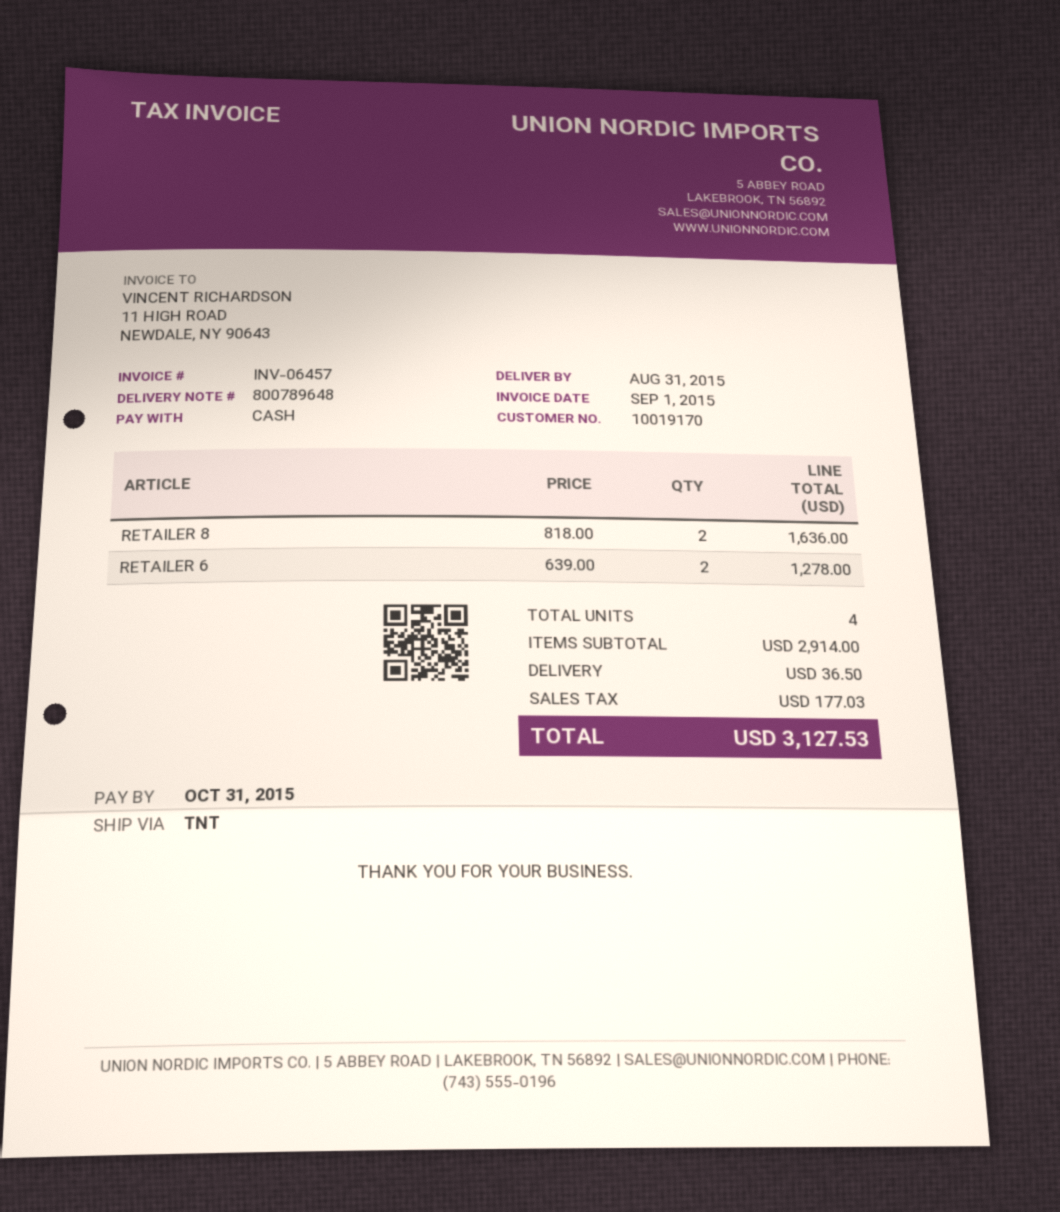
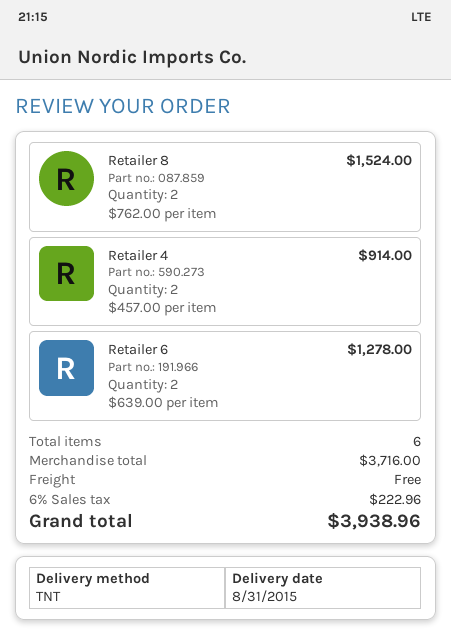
RETAILER 8: 2 x 818.00 = 1636.00 -> 2 x 762.00 = 1524.00
Retailer 4: none -> 2 x 457.00 = 914.00
total quantity: 4 -> 6
subtotal: 2914.00 -> 3716.00
shipping: 36.50 -> 0.00
tax: 177.03 -> 222.96
total: 3127.53 -> 3938.96

